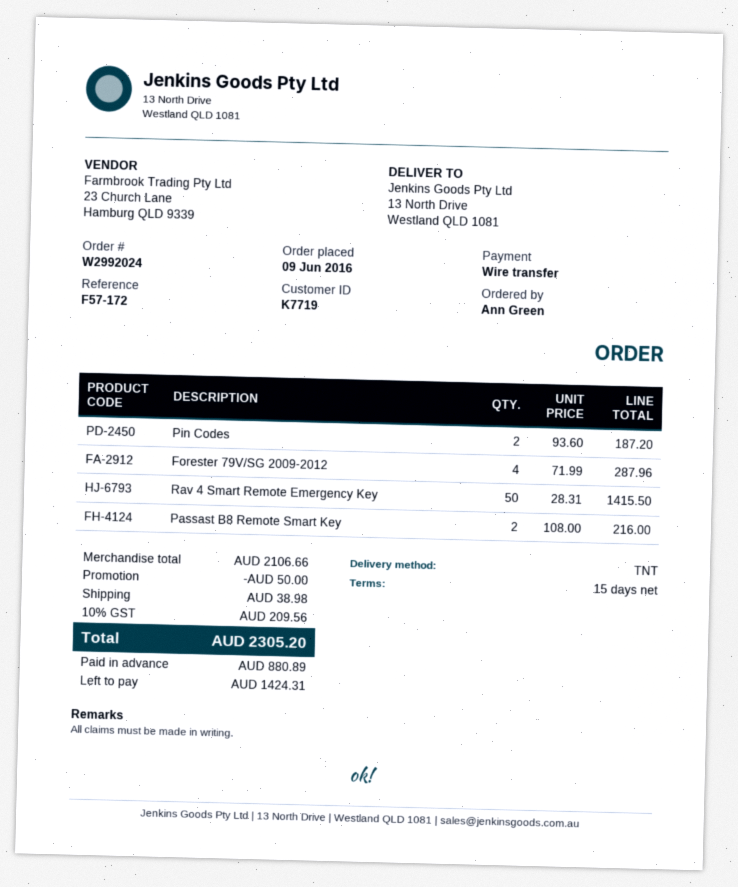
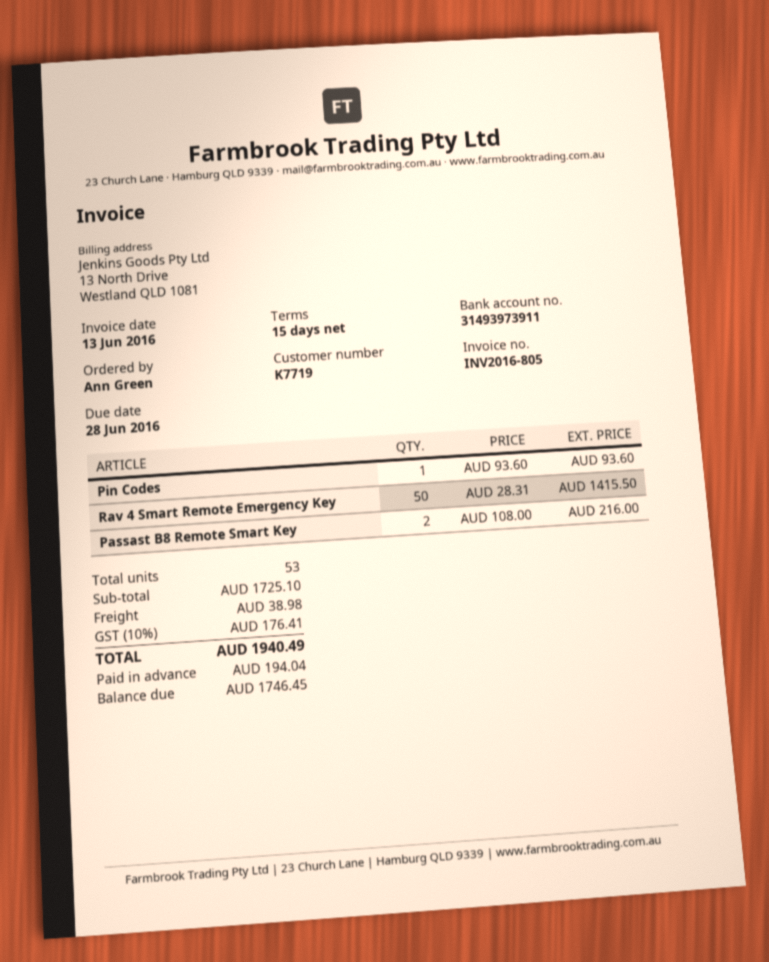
Pin Codes: 2 x 93.60 = 187.20 -> 1 x 93.60 = 93.60
Forester 79V/SG 2009-2012: 4 x 71.99 = 287.96 -> none
subtotal: 2106.66 -> 1725.10
discount: 50.00 -> none
tax: 10% = 209.56 -> 10% = 176.41
total: 2305.20 -> 1940.49
deposit: 880.89 -> 194.04
balance: 1424.31 -> 1746.45

